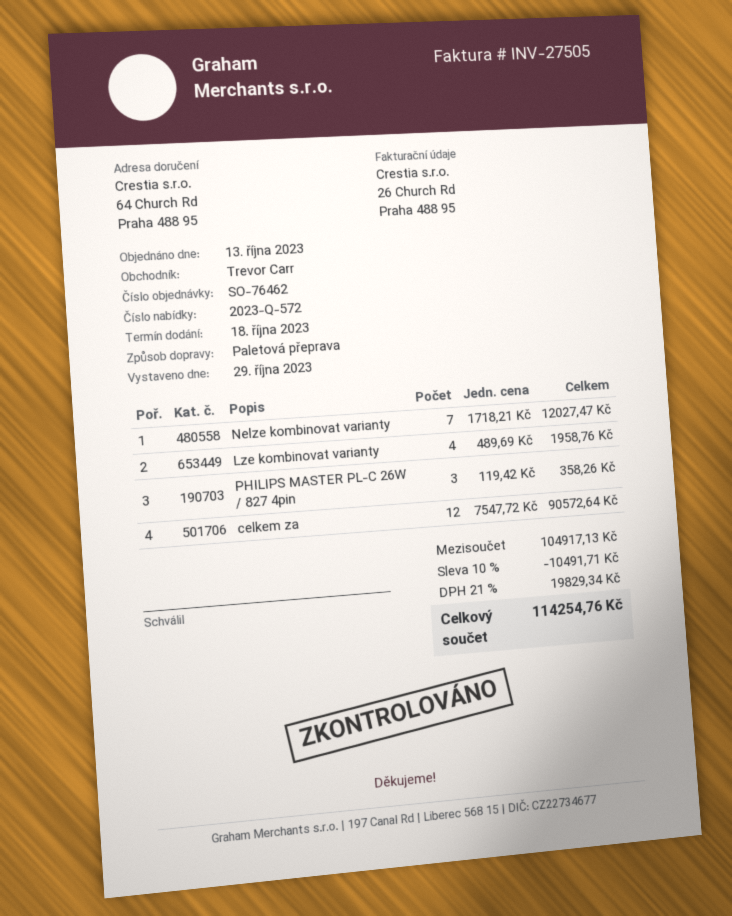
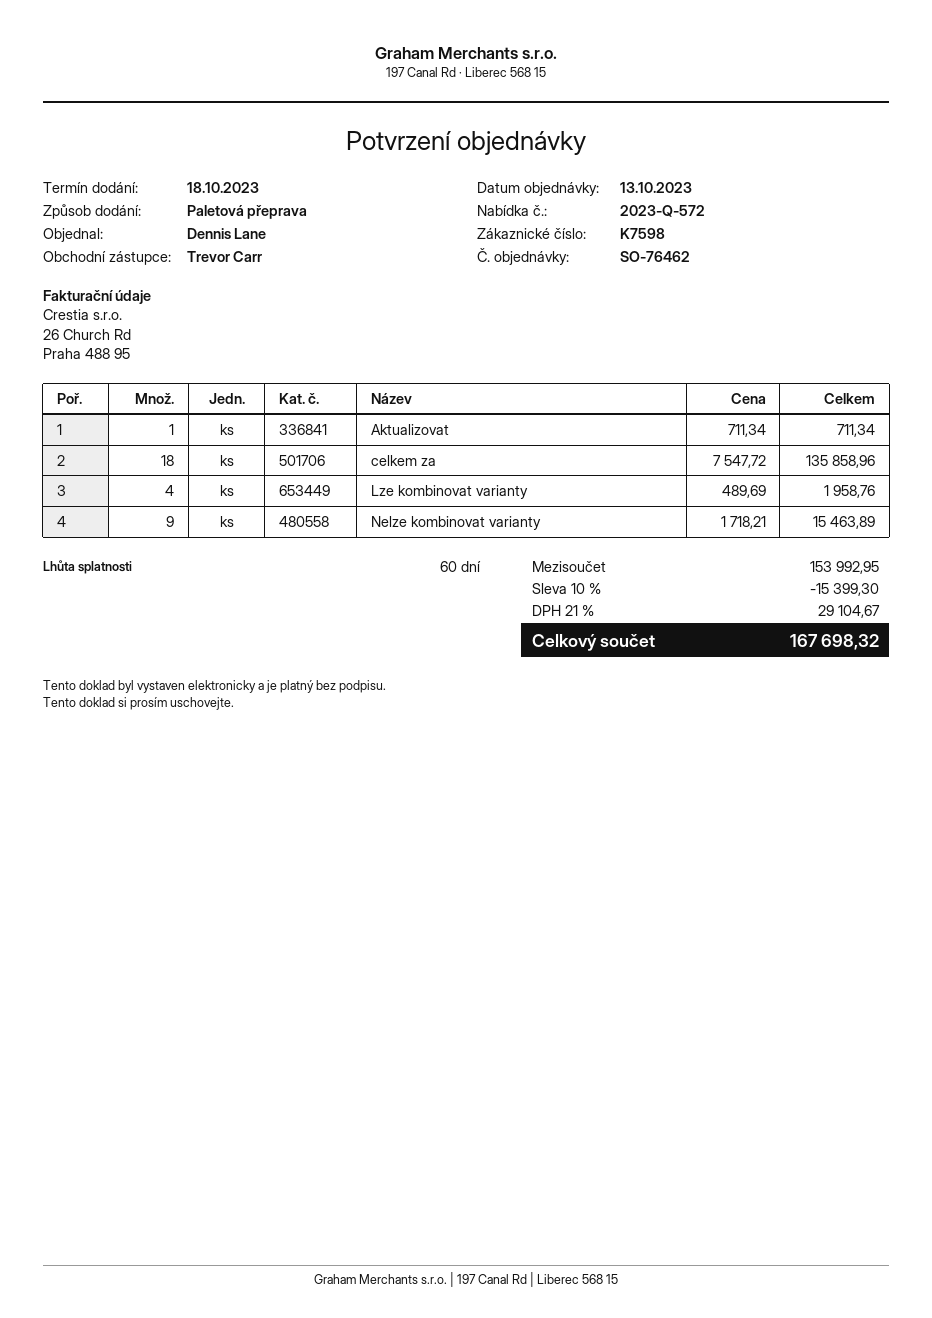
Nelze kombinovat varianty: 7 x 1718.21 = 12027.47 -> 9 x 1718.21 = 15463.89
PHILIPS MASTER PL-C 26W / 827 4pin: 3 x 119.42 = 358.26 -> none
celkem za: 12 x 7547.72 = 90572.64 -> 18 x 7547.72 = 135858.96
Aktualizovat: none -> 1 x 711.34 = 711.34
subtotal: 104917.13 -> 153992.95
discount: 10% = 10491.71 -> 10% = 15399.30
tax: 21% = 19829.34 -> 21% = 29104.67
total: 114254.76 -> 167698.32

